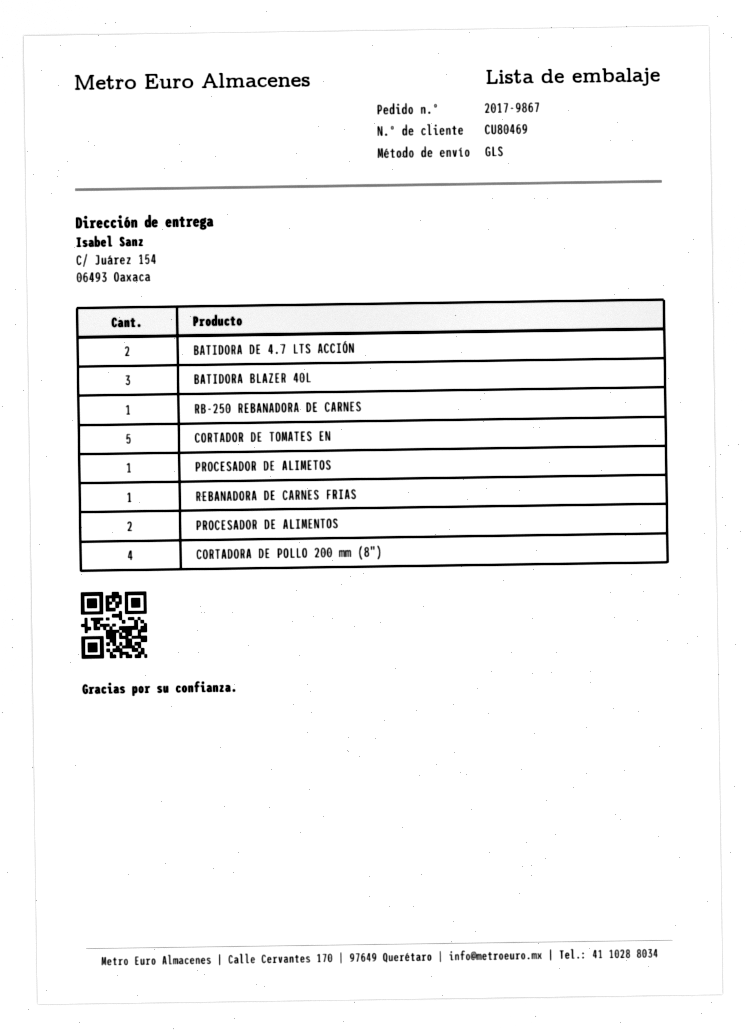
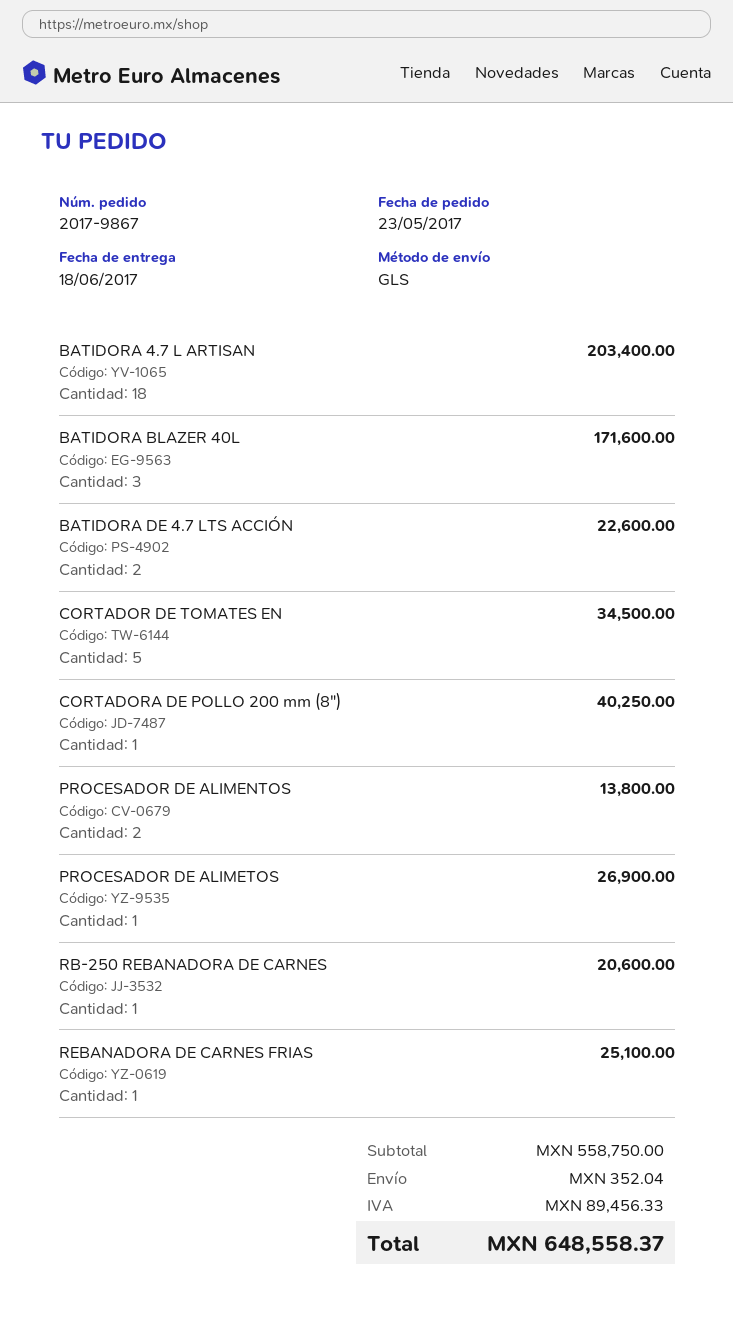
CORTADORA DE POLLO 200 mm (8"): 4 -> 1
BATIDORA 4.7 L ARTISAN: none -> 18

